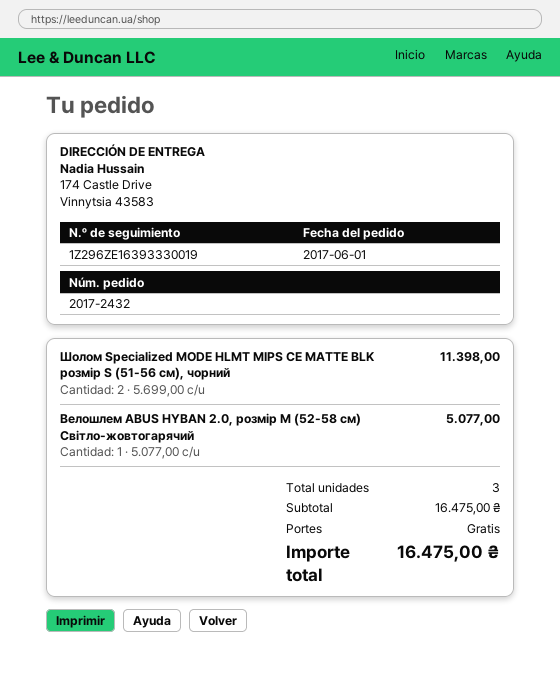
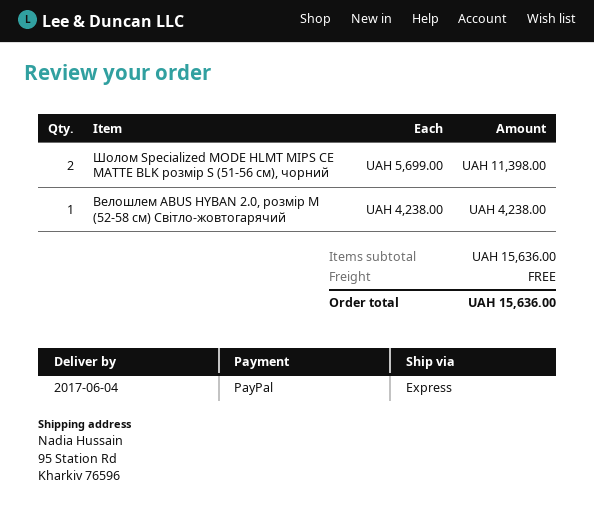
ship to: 174 Castle Drive, Vinnytsia 43583 -> 95 Station Rd, Kharkiv 76596
Велошлем ABUS HYBAN 2.0, розмір М (52-58 см) Світло-жовтогарячий: 1 x 5077.00 = 5077.00 -> 1 x 4238.00 = 4238.00
subtotal: 16475.00 -> 15636.00
total: 16475.00 -> 15636.00

